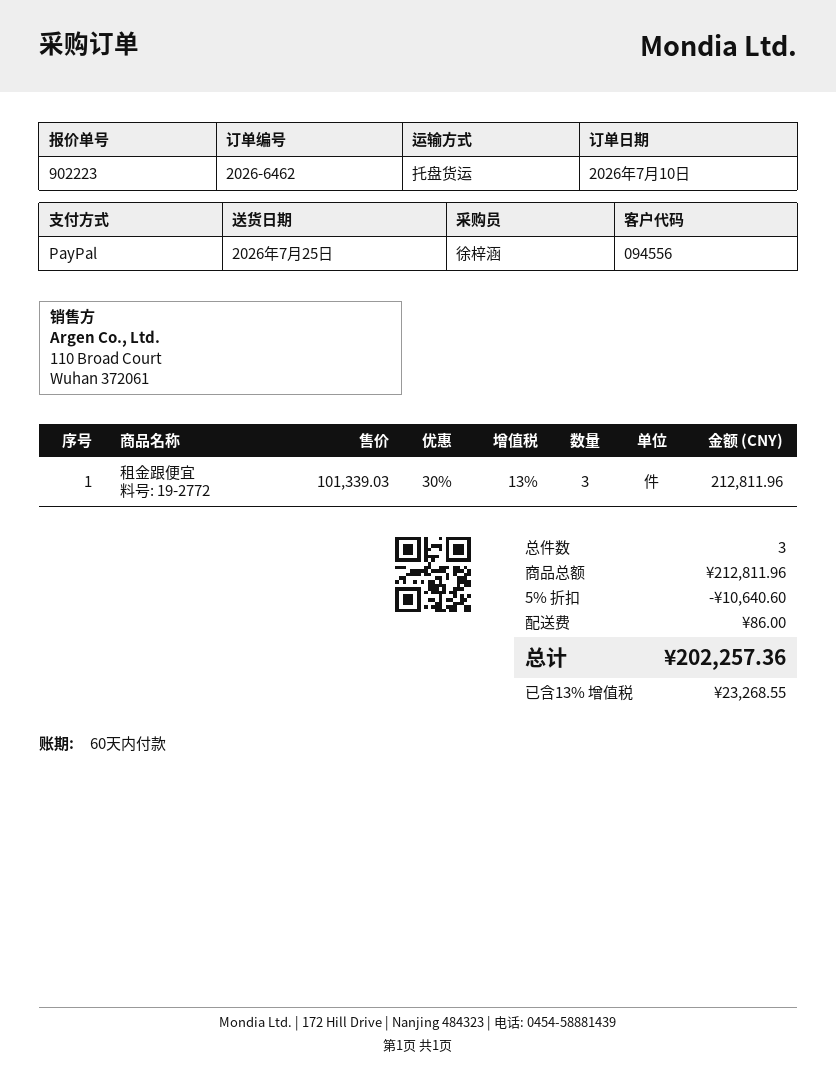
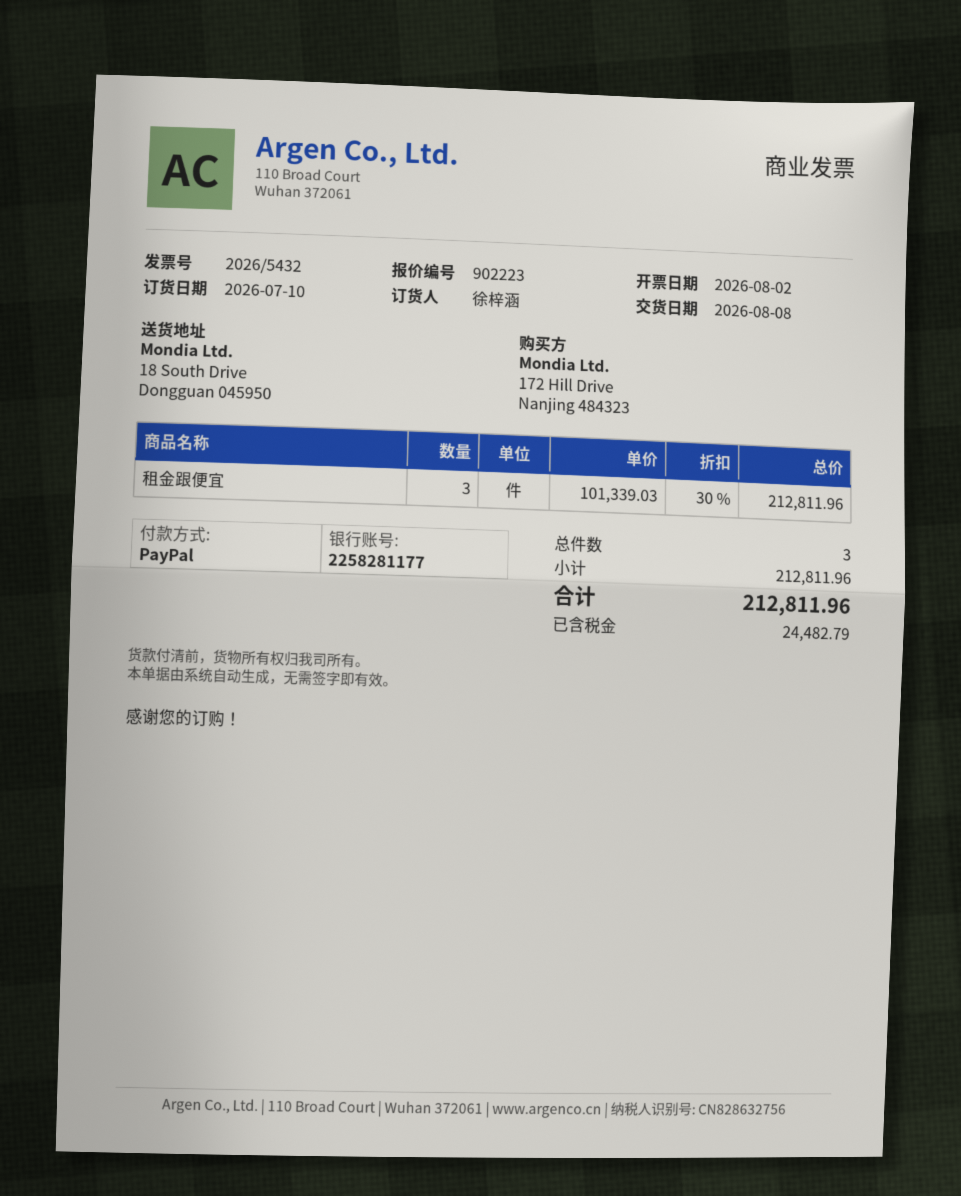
delivery date: 2026-07-25 -> 2026-08-08
discount: 5% = 10640.60 -> none
shipping: 86.00 -> none
tax: 23268.55 -> 24482.79
total: 202257.36 -> 212811.96

